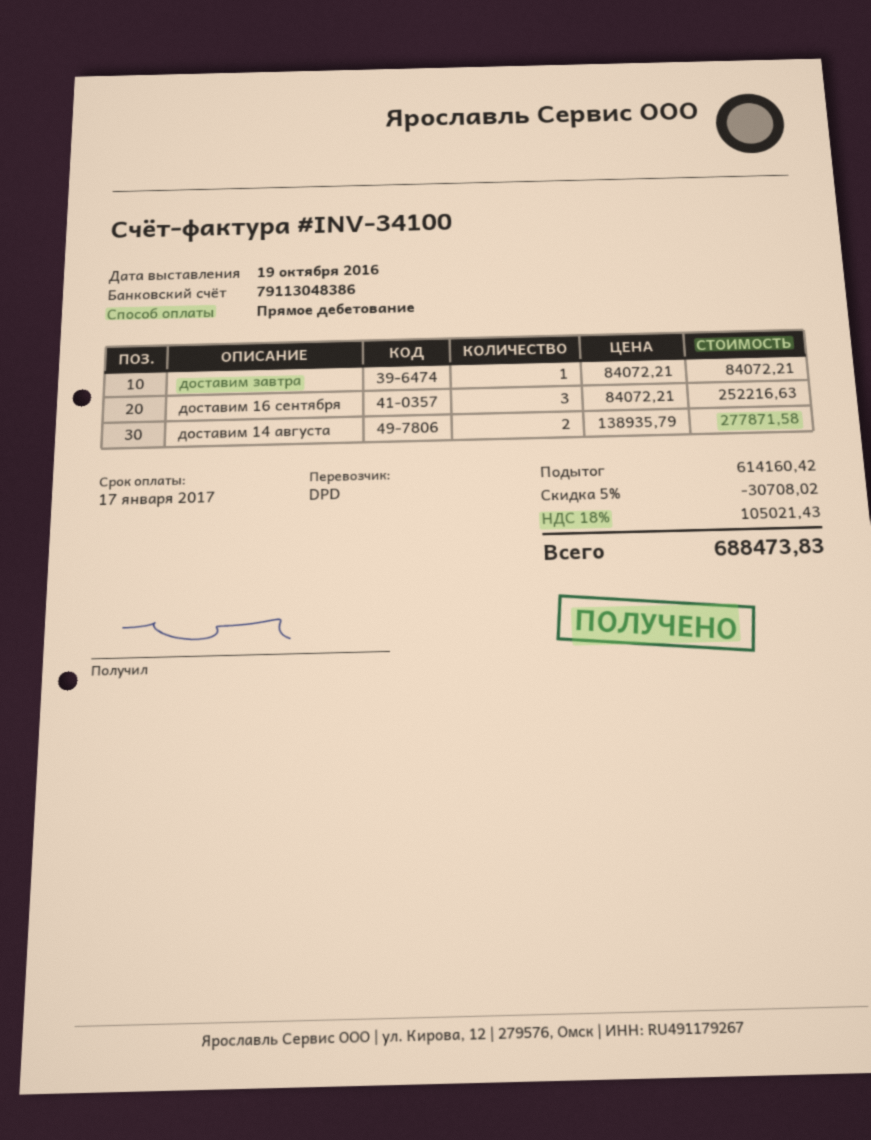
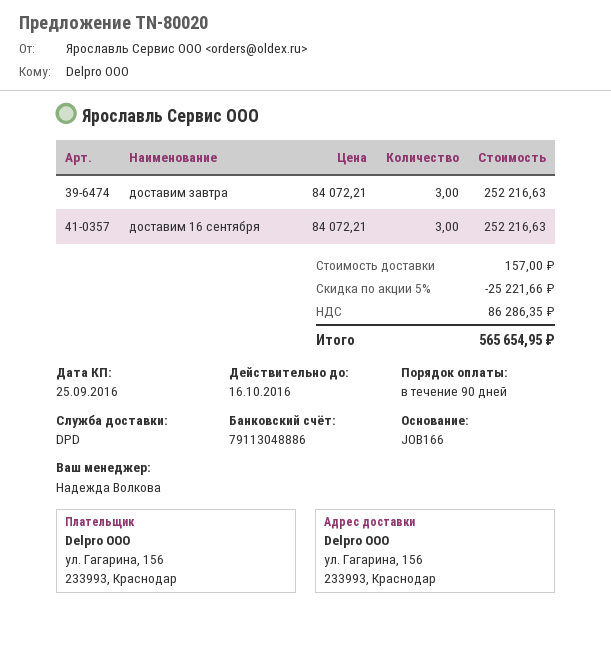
bank account: 79113048386 -> 79113048886
доставим завтра: 1 x 84072.21 = 84072.21 -> 3 x 84072.21 = 252216.63
доставим 14 августа: 2 x 138935.79 = 277871.58 -> none
discount: 5% = 30708.02 -> 5% = 25221.66
shipping: none -> 157.00
tax: 105021.43 -> 86286.35
total: 688473.83 -> 565654.95

